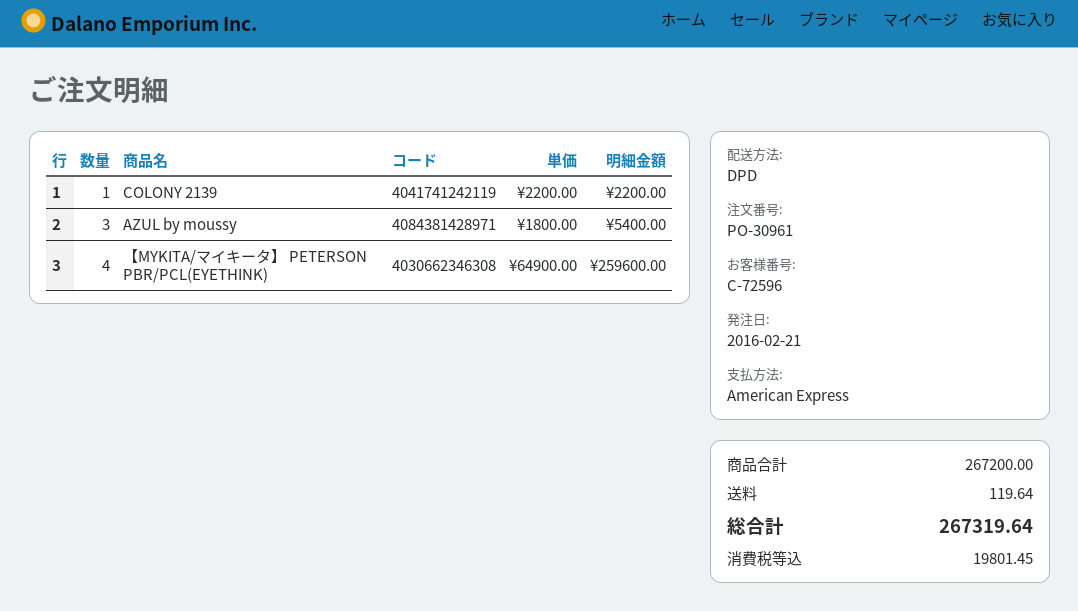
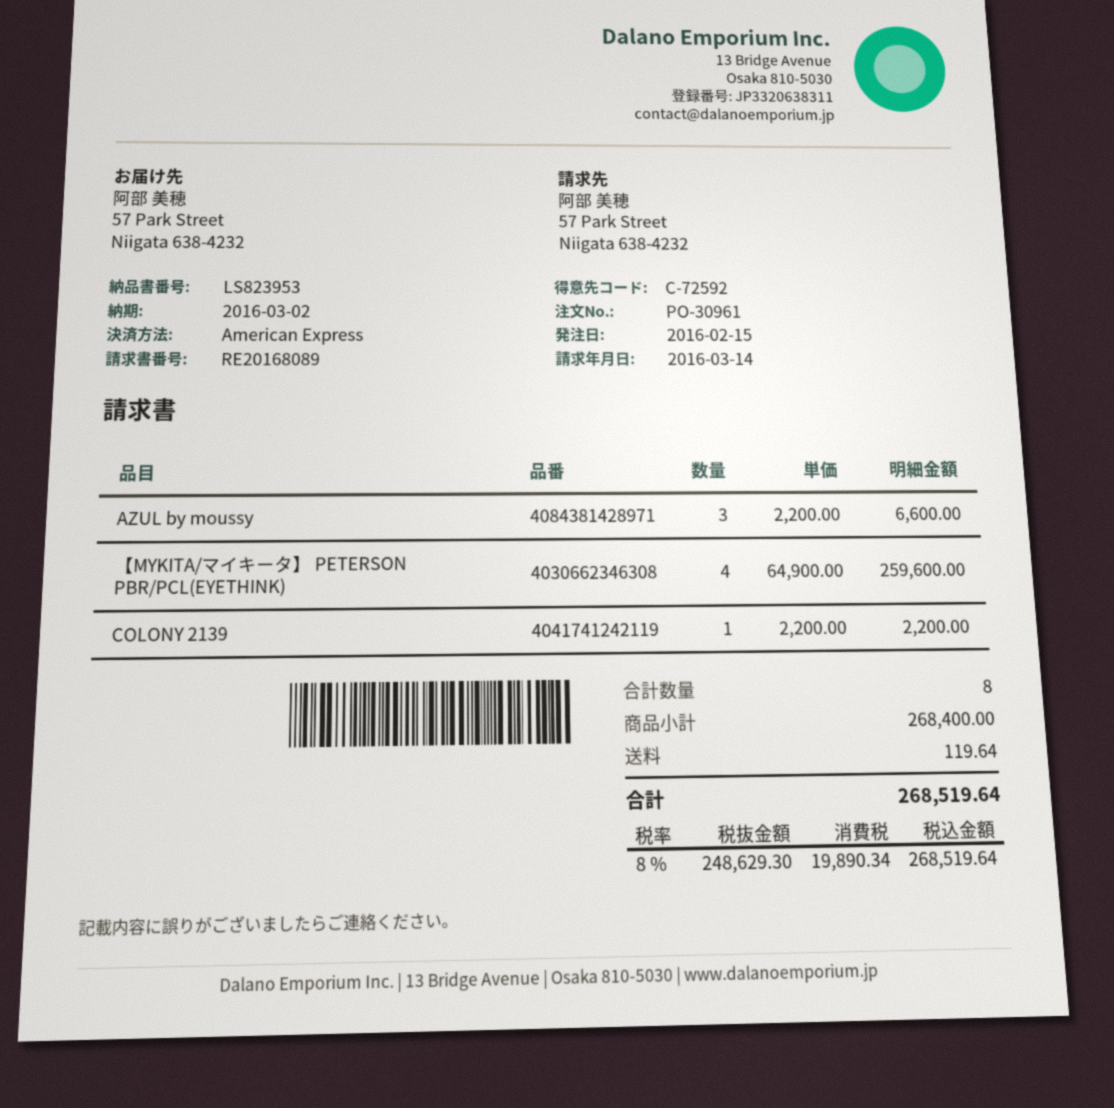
order date: 2016-02-21 -> 2016-02-15
customer number: C-72596 -> C-72592
AZUL by moussy: 3 x 1800.00 = 5400.00 -> 3 x 2200.00 = 6600.00
subtotal: 267200.00 -> 268400.00
tax: 19801.45 -> 19890.34
total: 267319.64 -> 268519.64

